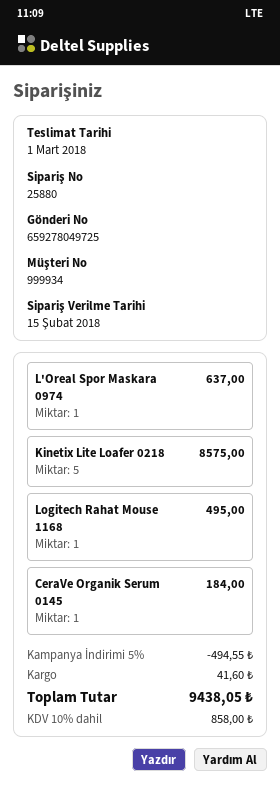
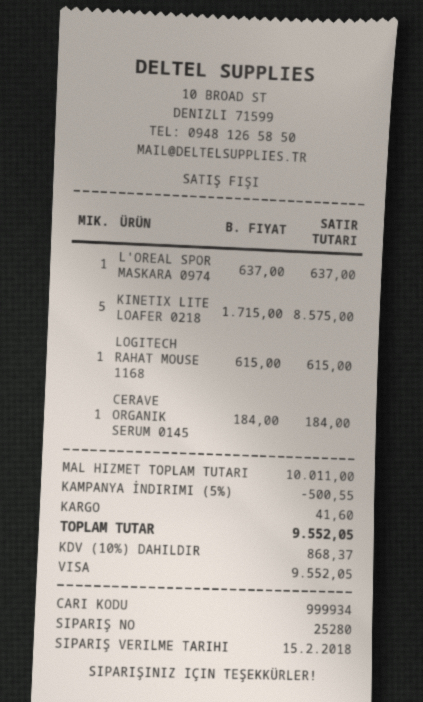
order number: 25880 -> 25280
Logitech Rahat Mouse 1168: 1 for 495.00 -> 1 for 615.00
discount: 5% = 494.55 -> 5% = 500.55
tax: 10% = 858.00 -> 10% = 868.37
total: 9438.05 -> 9552.05

